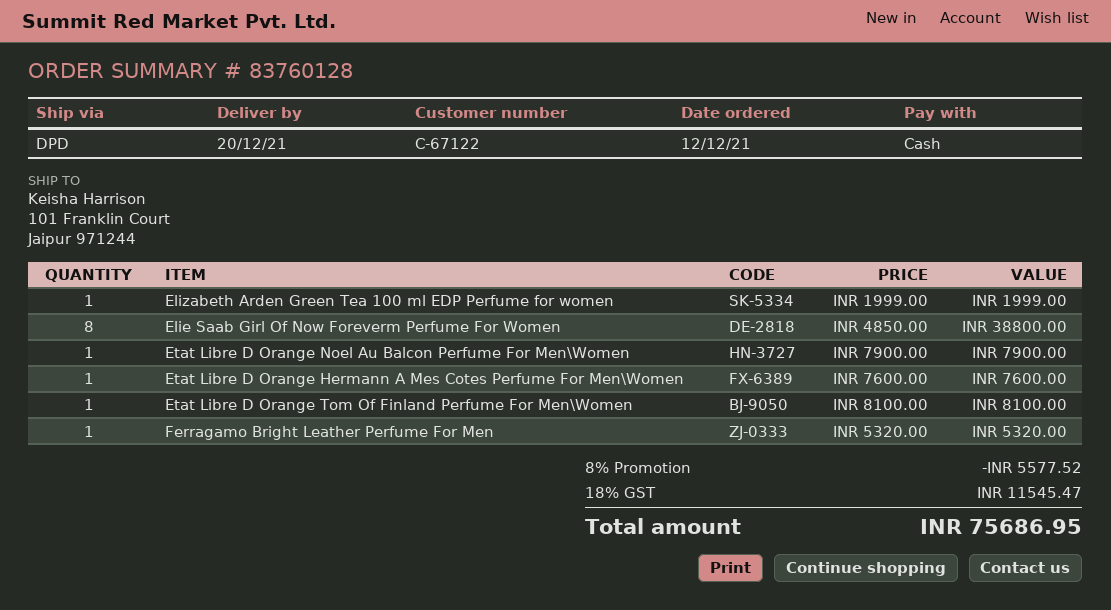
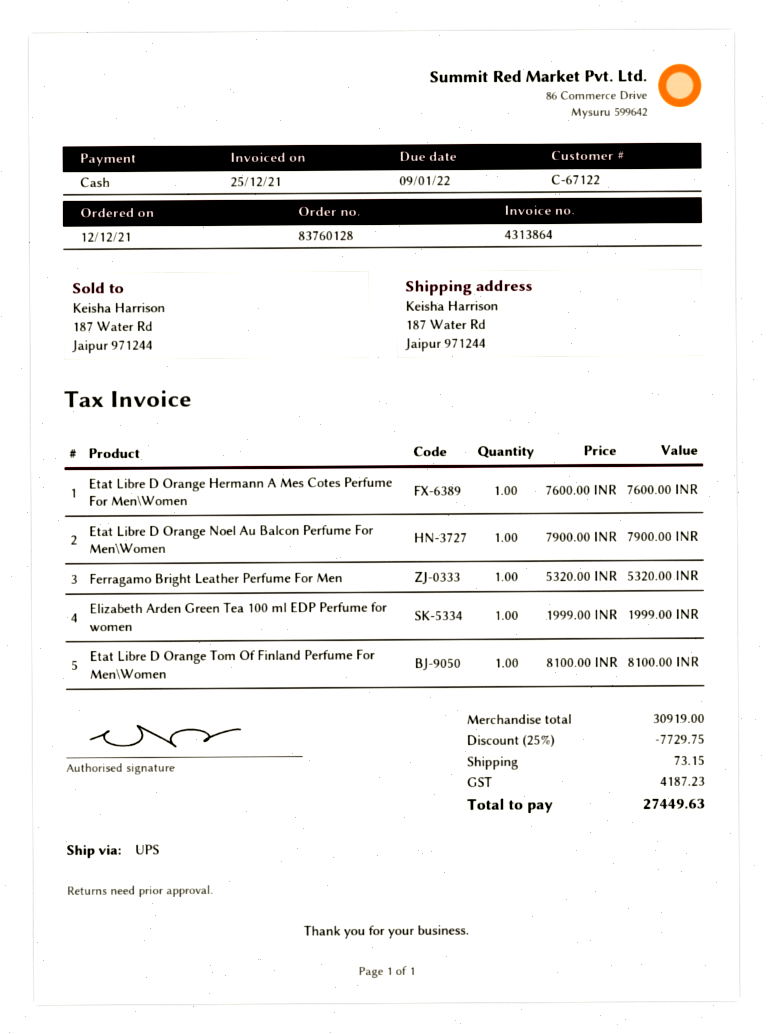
shipping method: DPD -> UPS
ship to: 101 Franklin Court, Jaipur 971244 -> 187 Water Rd, Jaipur 971244
Elie Saab Girl Of Now Foreverm Perfume For Women: 8 x 4850.00 = 38800.00 -> none
discount: 8% = 5577.52 -> 25% = 7729.75
shipping: none -> 73.15
tax: 11545.47 -> 4187.23
total: 75686.95 -> 27449.63

